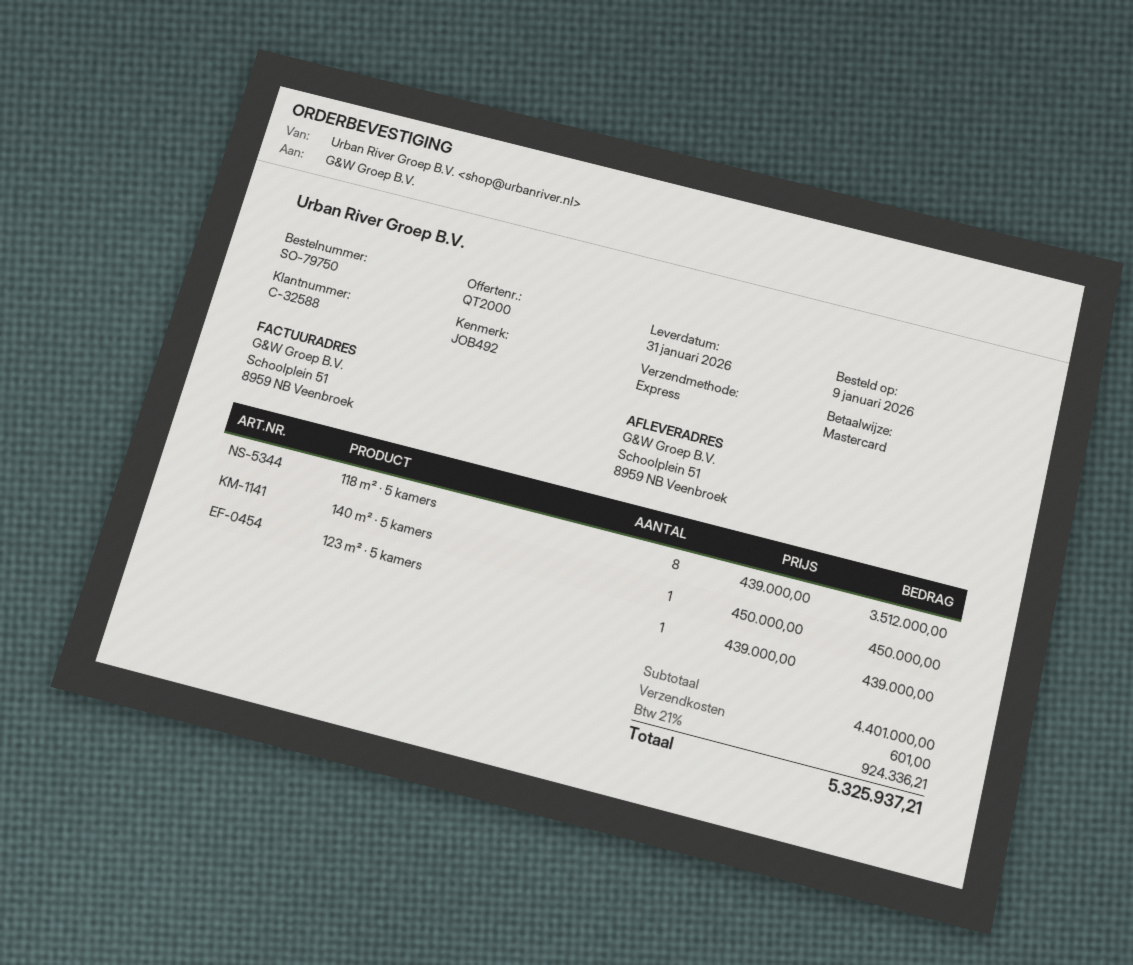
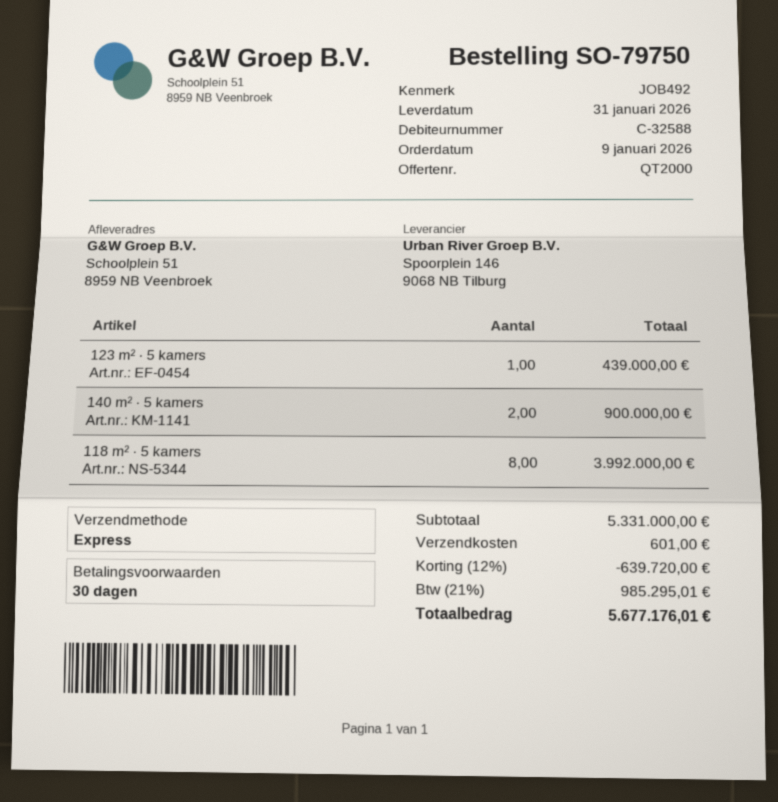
118 m² · 5 kamers: 8 for 3512000.00 -> 8 for 3992000.00
140 m² · 5 kamers: 1 for 450000.00 -> 2 for 900000.00
subtotal: 4401000.00 -> 5331000.00
discount: none -> 12% = 639720.00
tax: 21% = 924336.21 -> 21% = 985295.01
total: 5325937.21 -> 5677176.01

